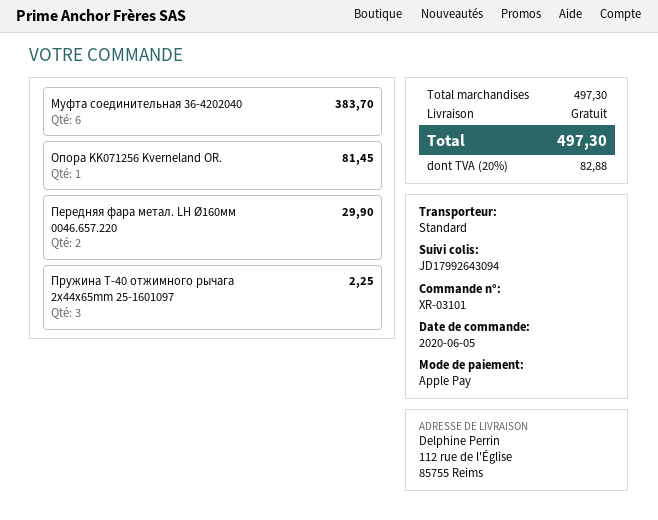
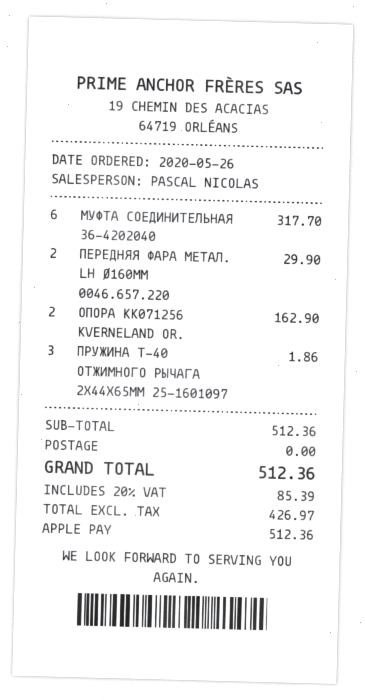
order date: 2020-06-05 -> 2020-05-26
Муфта соединительная 36-4202040: 6 for 383.70 -> 6 for 317.70
Опора KK071256 Kverneland OR.: 1 for 81.45 -> 2 for 162.90
Пружина Т-40 отжимного рычага 2x44x65mm 25-1601097: 3 for 2.25 -> 3 for 1.86
subtotal: 497.30 -> 512.36
tax: 20% = 82.88 -> 20% = 85.39
total: 497.30 -> 512.36

